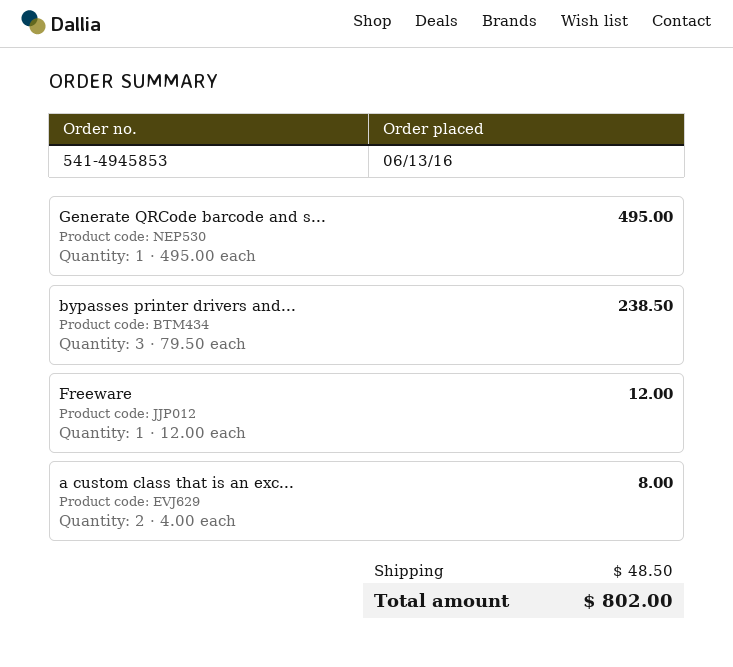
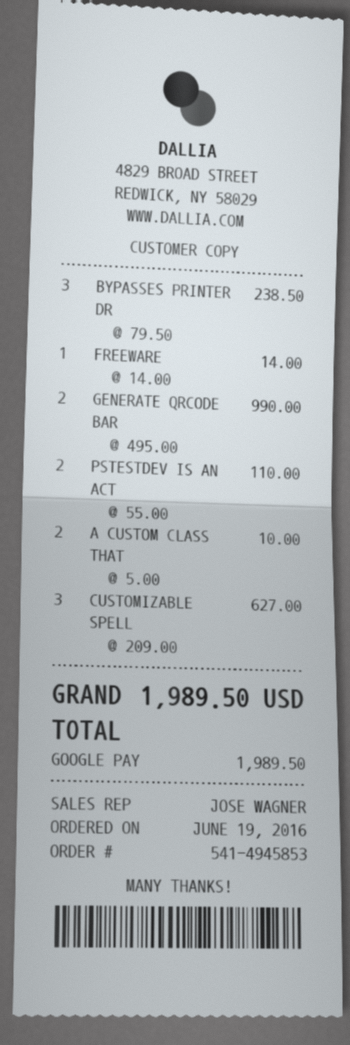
order date: 2016-06-13 -> 2016-06-19
Generate QRCode barcode and s...: 1 x 495.00 = 495.00 -> 2 x 495.00 = 990.00
Freeware: 1 x 12.00 = 12.00 -> 1 x 14.00 = 14.00
a custom class that is an exc...: 2 x 4.00 = 8.00 -> 2 x 5.00 = 10.00
PSTESTDEV IS AN ACT: none -> 2 x 55.00 = 110.00
CUSTOMIZABLE SPELL: none -> 3 x 209.00 = 627.00
shipping: 48.50 -> none
total: 802.00 -> 1989.50

